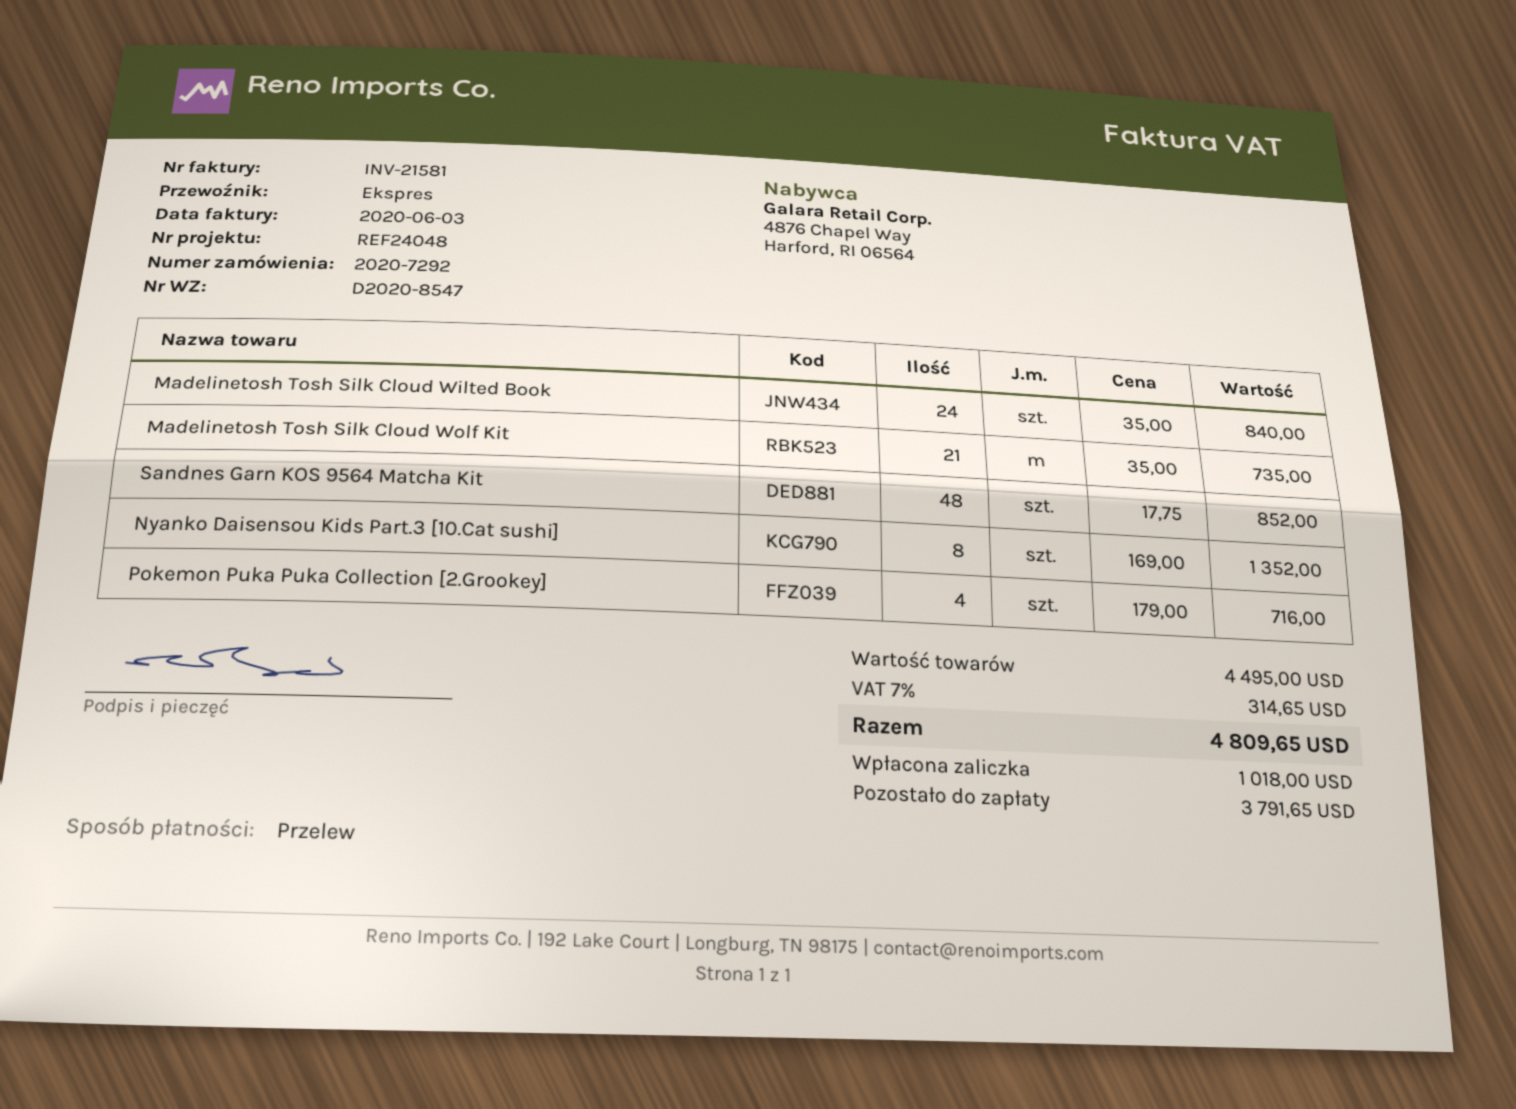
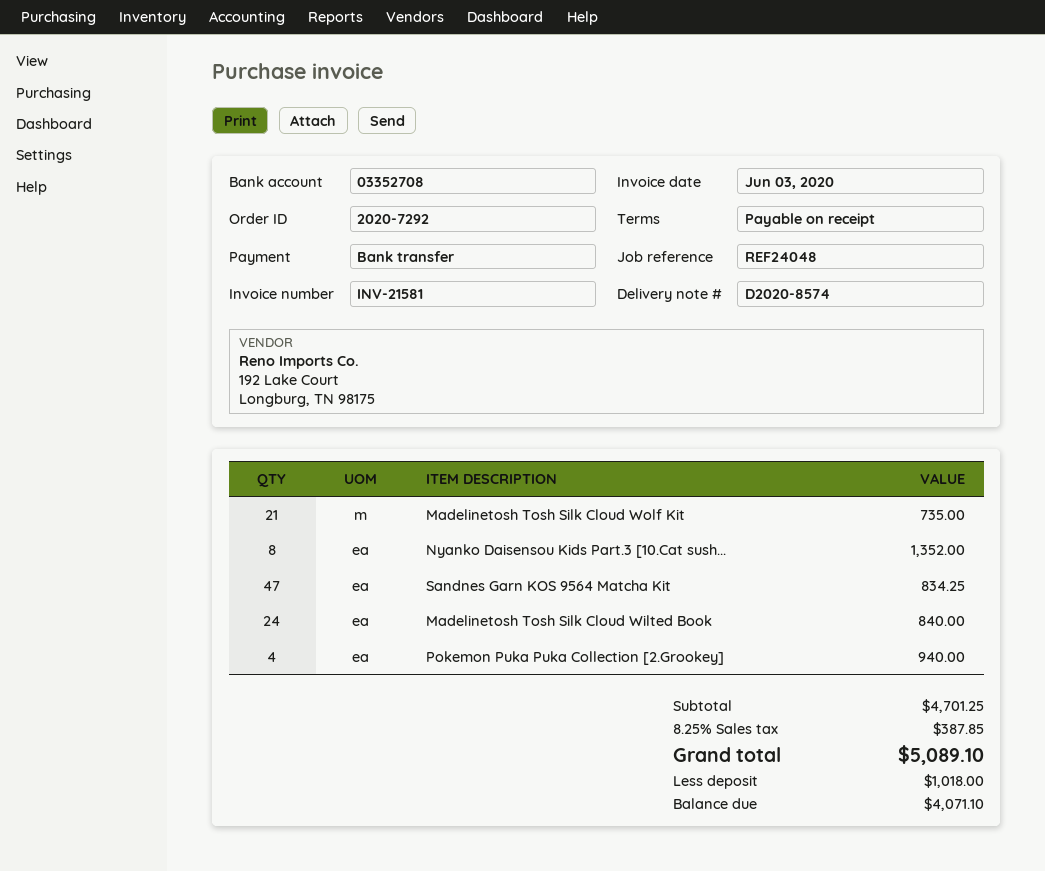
delivery note number: D2020-8547 -> D2020-8574
Sandnes Garn KOS 9564 Matcha Kit: 48 for 852.00 -> 47 for 834.25
Pokemon Puka Puka Collection [2.Grookey]: 4 for 716.00 -> 4 for 940.00
subtotal: 4495.00 -> 4701.25
tax: 7% = 314.65 -> 8.25% = 387.85
total: 4809.65 -> 5089.10
balance: 3791.65 -> 4071.10

